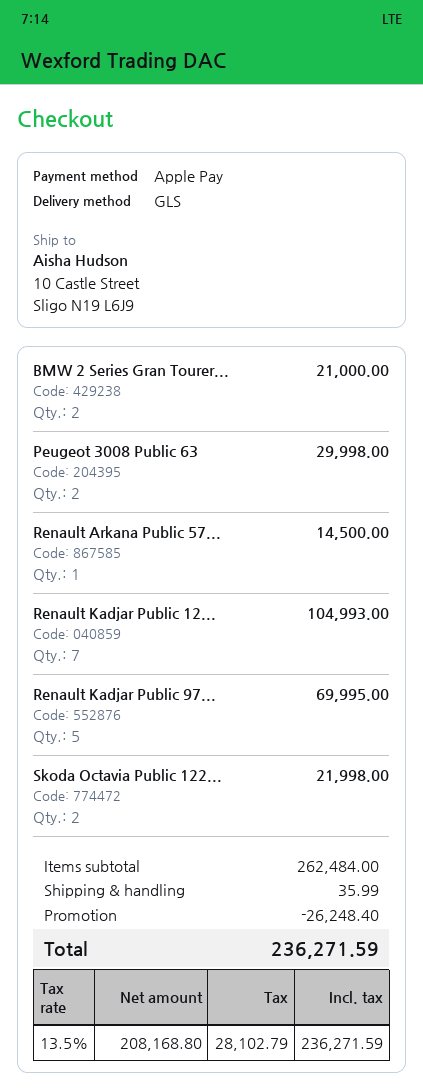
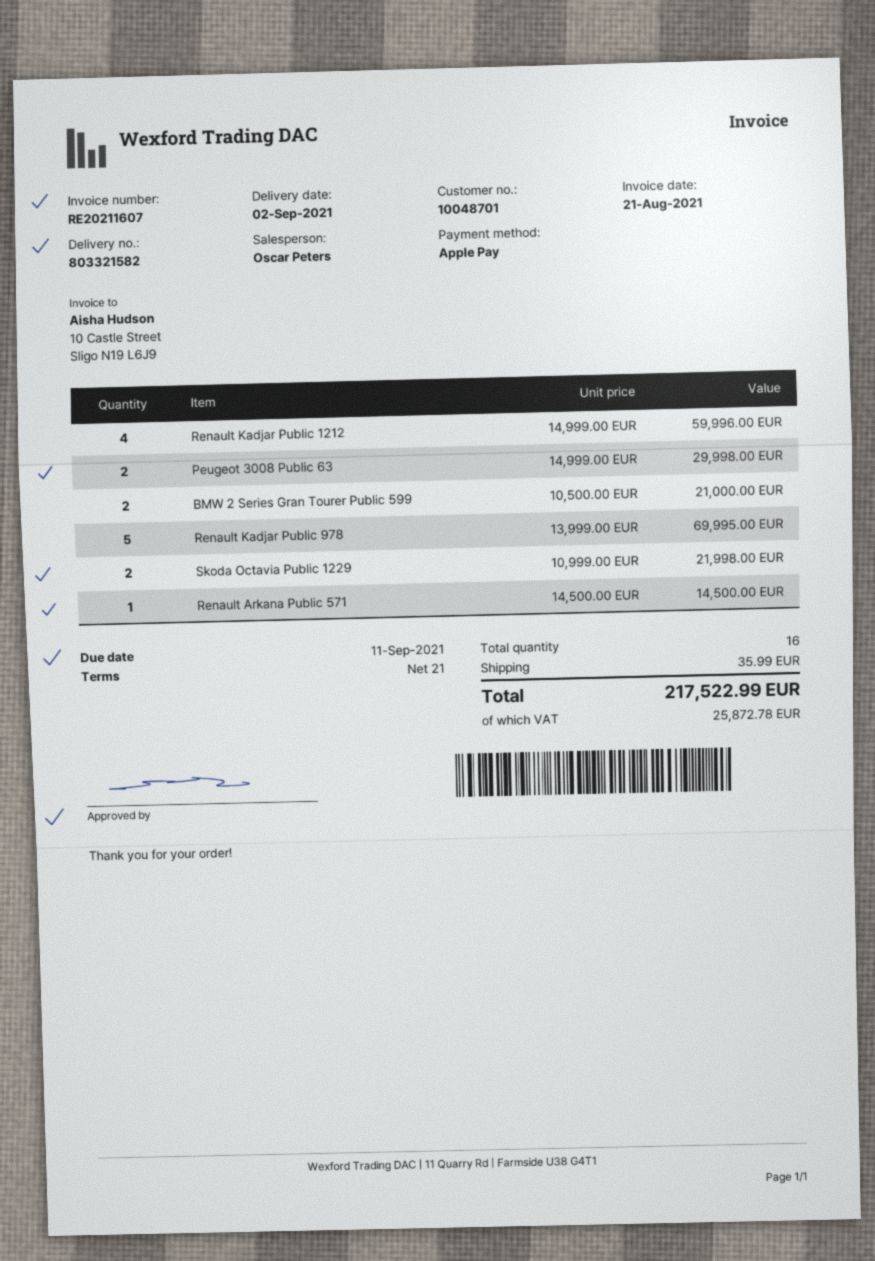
Renault Kadjar Public 12...: 7 for 104993.00 -> 4 for 59996.00
discount: 26248.40 -> none
tax: 28102.79 -> 25872.78
total: 236271.59 -> 217522.99

